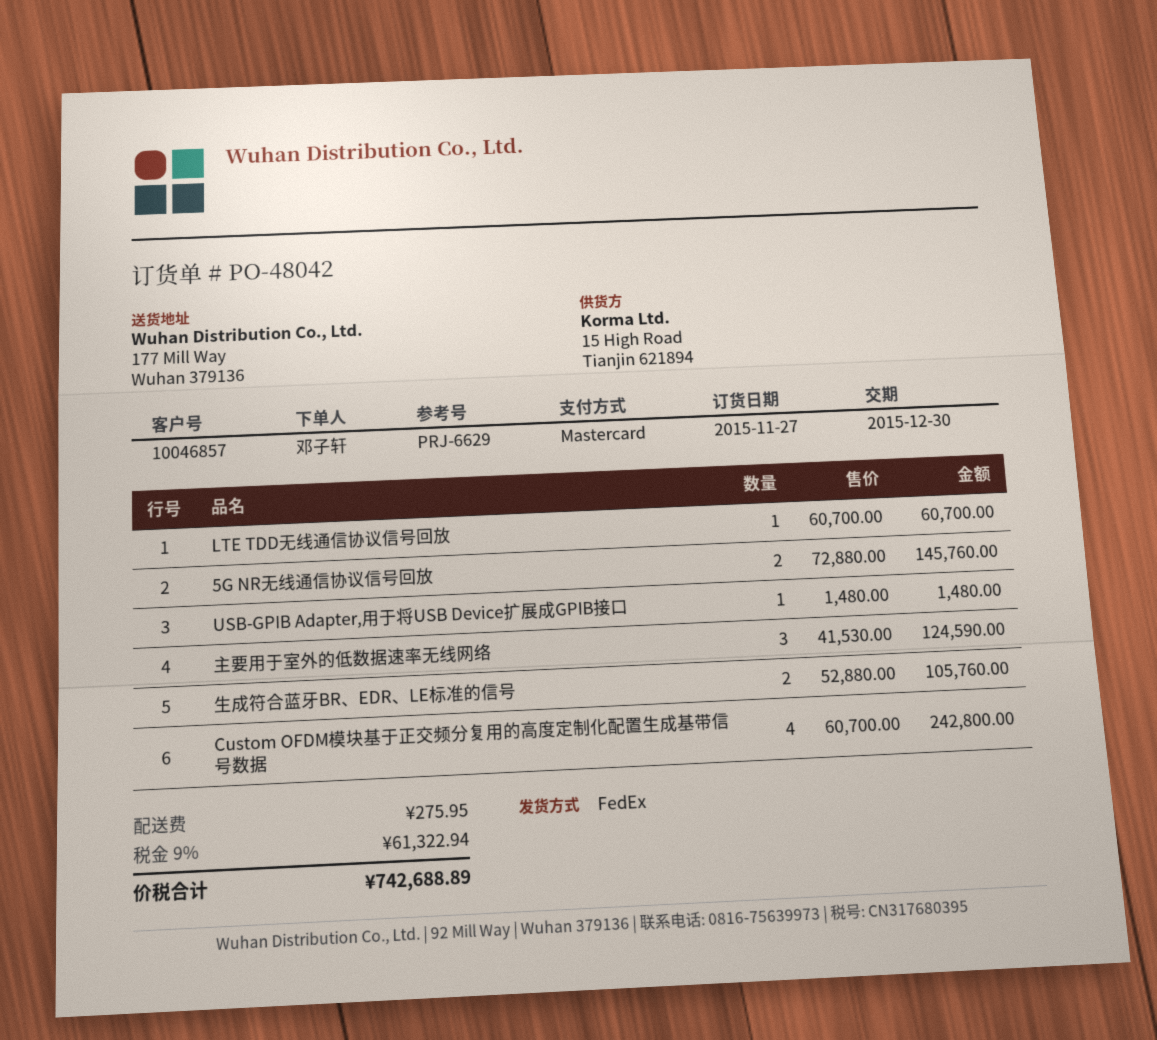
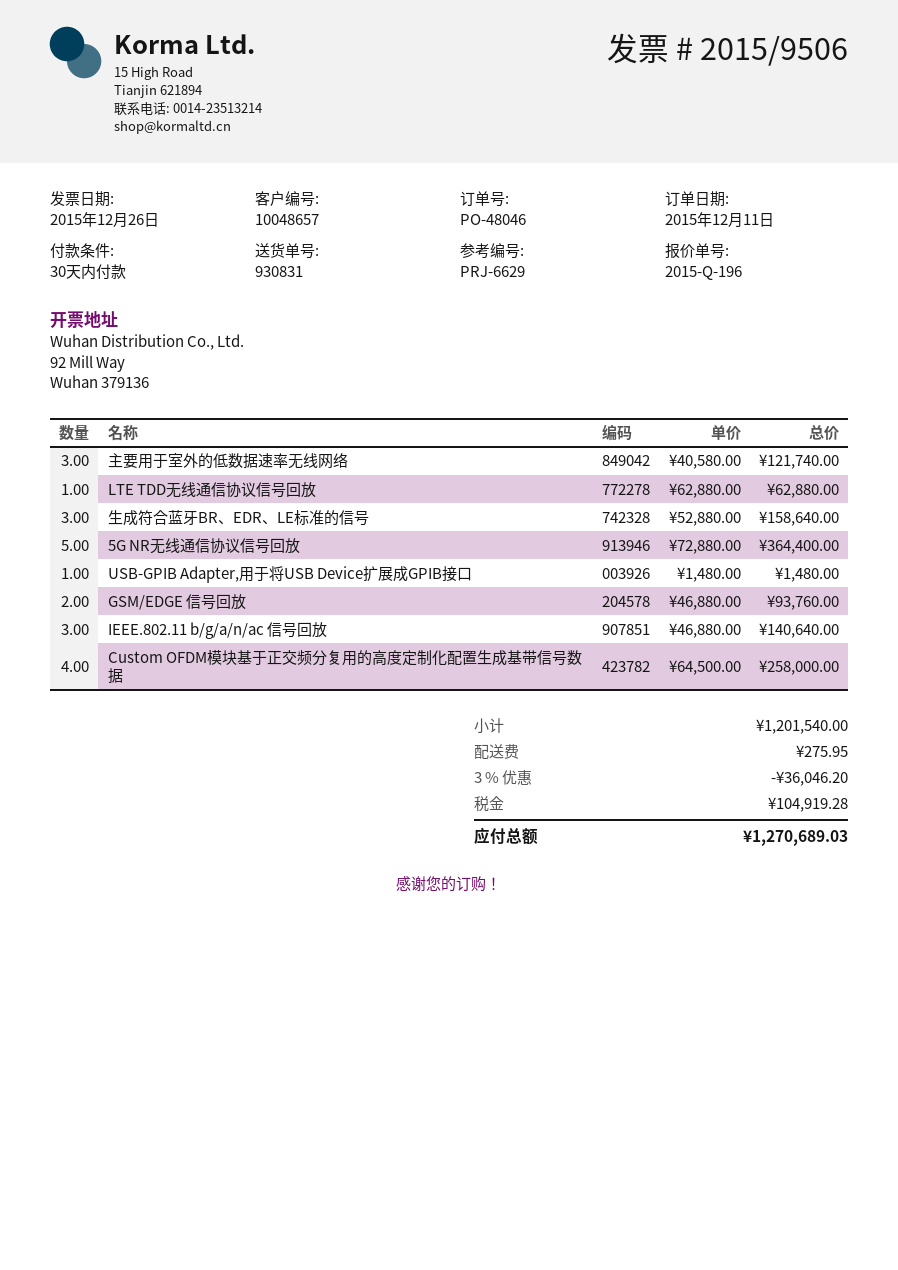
order number: PO-48042 -> PO-48046
order date: 2015-11-27 -> 2015-12-11
customer number: 10046857 -> 10048657
LTE TDD无线通信协议信号回放: 1 x 60700.00 = 60700.00 -> 1 x 62880.00 = 62880.00
5G NR无线通信协议信号回放: 2 x 72880.00 = 145760.00 -> 5 x 72880.00 = 364400.00
主要用于室外的低数据速率无线网络: 3 x 41530.00 = 124590.00 -> 3 x 40580.00 = 121740.00
生成符合蓝牙BR、EDR、LE标准的信号: 2 x 52880.00 = 105760.00 -> 3 x 52880.00 = 158640.00
Custom OFDM模块基于正交频分复用的高度定制化配置生成基带信号数据: 4 x 60700.00 = 242800.00 -> 4 x 64500.00 = 258000.00
GSM/EDGE 信号回放: none -> 2 x 46880.00 = 93760.00
IEEE.802.11 b/g/a/n/ac 信号回放: none -> 3 x 46880.00 = 140640.00
discount: none -> 3% = 36046.20
tax: 61322.94 -> 104919.28
total: 742688.89 -> 1270689.03

